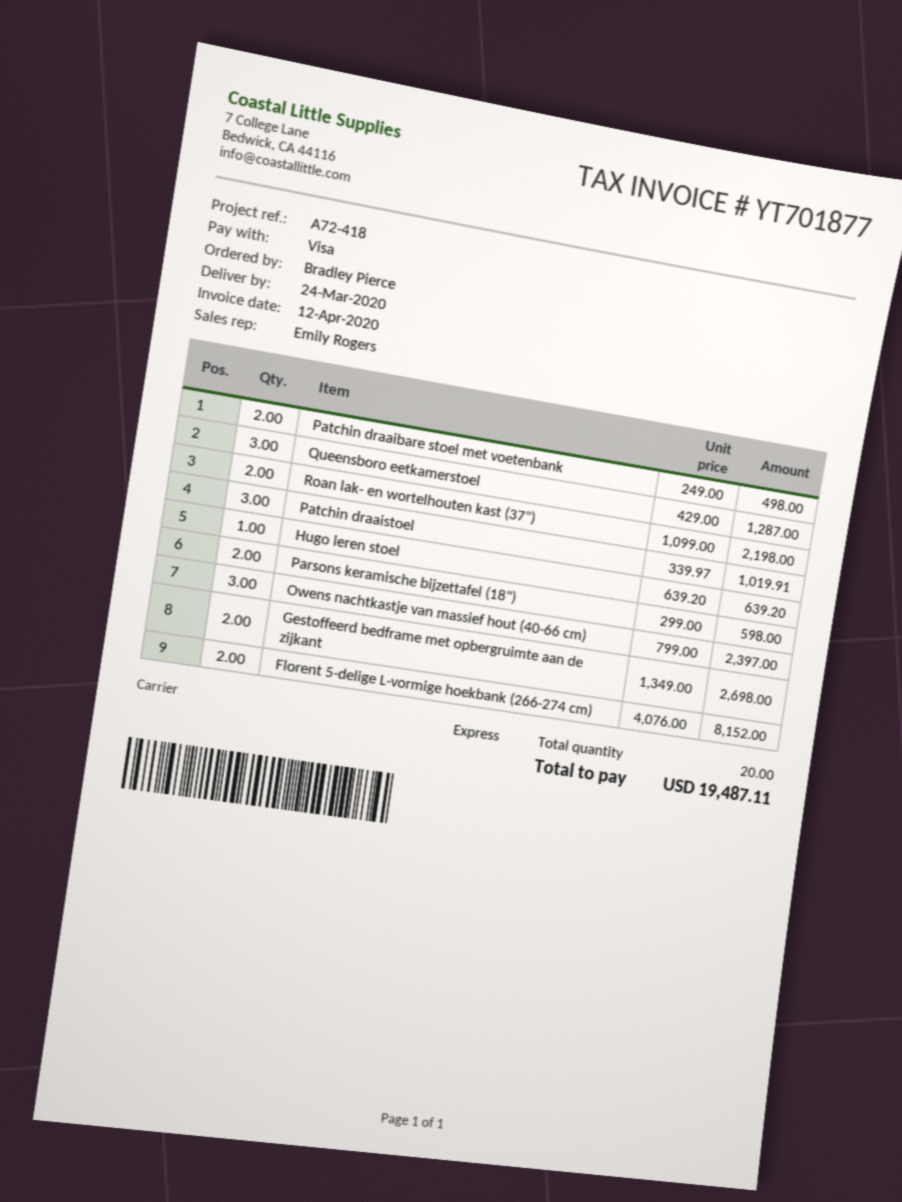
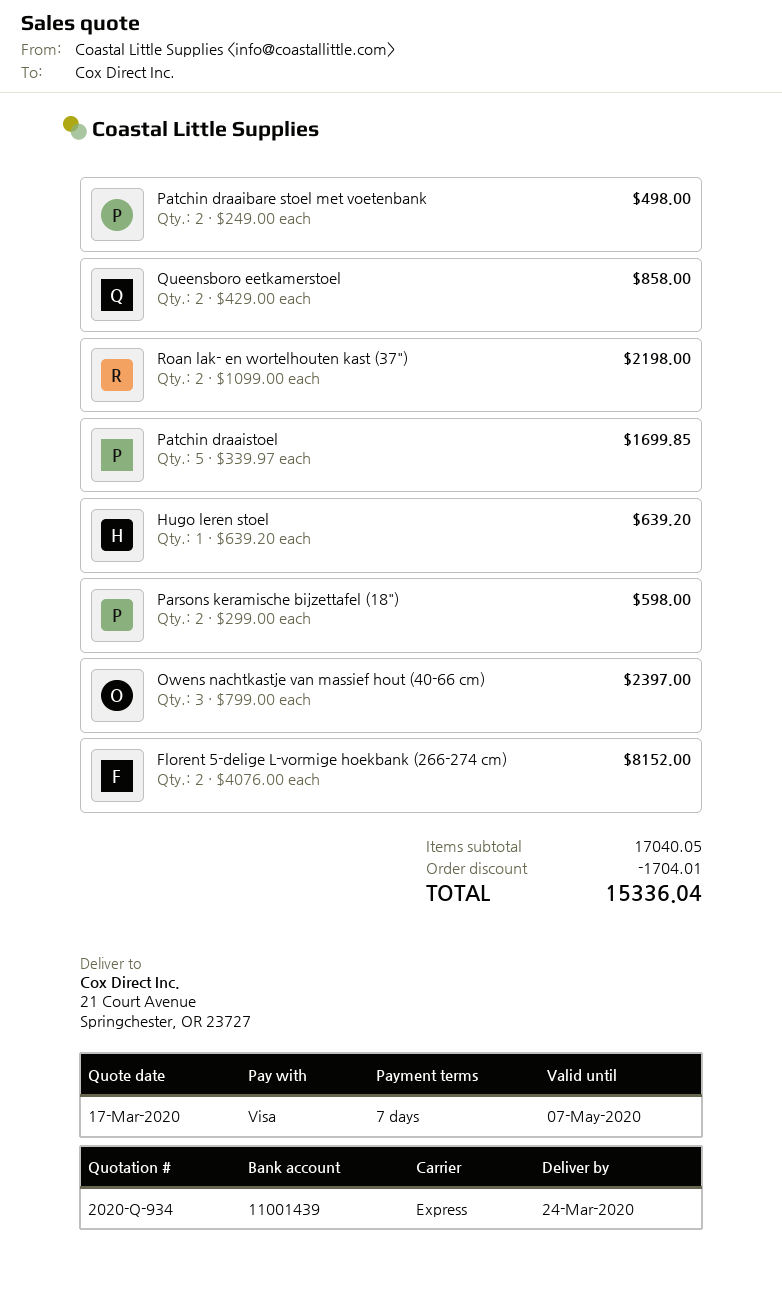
Queensboro eetkamerstoel: 3 x 429.00 = 1287.00 -> 2 x 429.00 = 858.00
Patchin draaistoel: 3 x 339.97 = 1019.91 -> 5 x 339.97 = 1699.85
Gestoffeerd bedframe met opbergruimte aan de zijkant: 2 x 1349.00 = 2698.00 -> none
discount: none -> 1704.01
total: 19487.11 -> 15336.04

